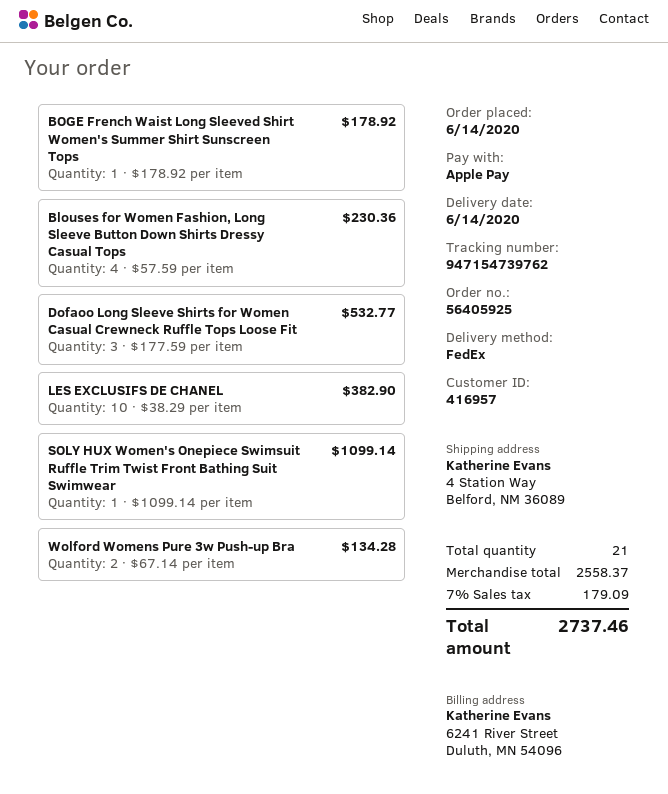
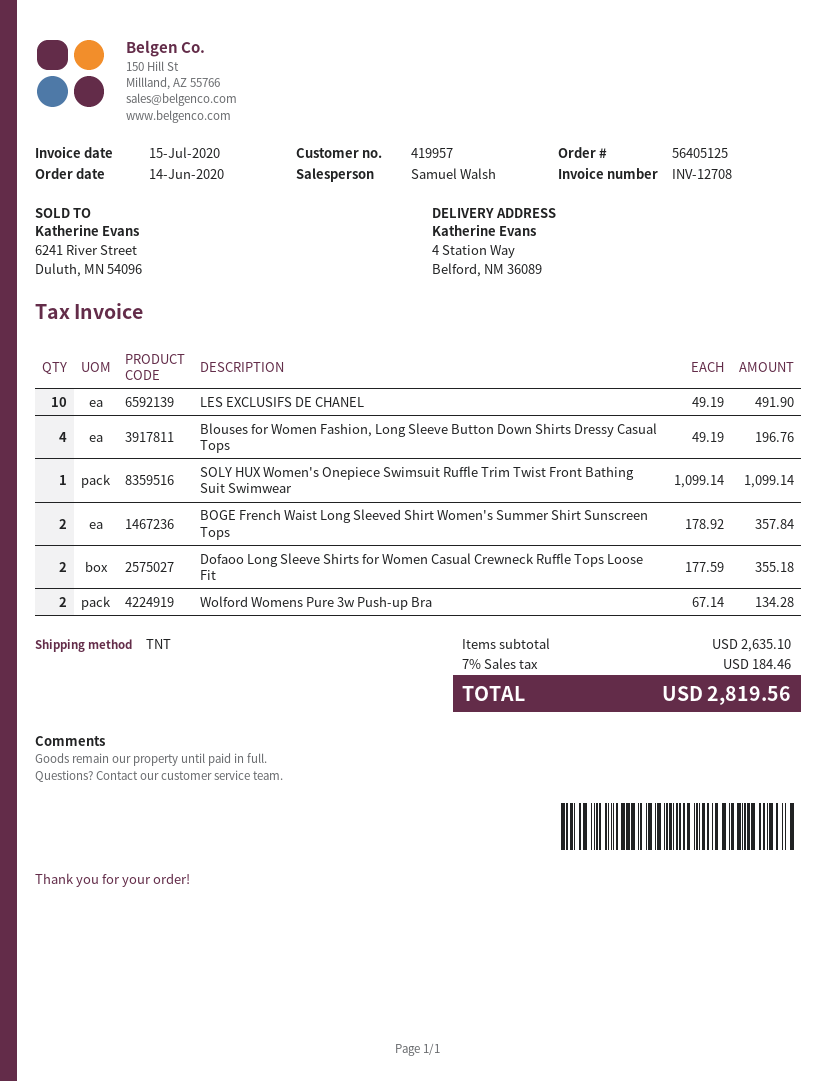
order number: 56405925 -> 56405125
customer number: 416957 -> 419957
shipping method: FedEx -> TNT
BOGE French Waist Long Sleeved Shirt Women's Summer Shirt Sunscreen Tops: 1 x 178.92 = 178.92 -> 2 x 178.92 = 357.84
Blouses for Women Fashion, Long Sleeve Button Down Shirts Dressy Casual Tops: 4 x 57.59 = 230.36 -> 4 x 49.19 = 196.76
Dofaoo Long Sleeve Shirts for Women Casual Crewneck Ruffle Tops Loose Fit: 3 x 177.59 = 532.77 -> 2 x 177.59 = 355.18
LES EXCLUSIFS DE CHANEL: 10 x 38.29 = 382.90 -> 10 x 49.19 = 491.90
subtotal: 2558.37 -> 2635.10
tax: 7% = 179.09 -> 7% = 184.46
total: 2737.46 -> 2819.56

